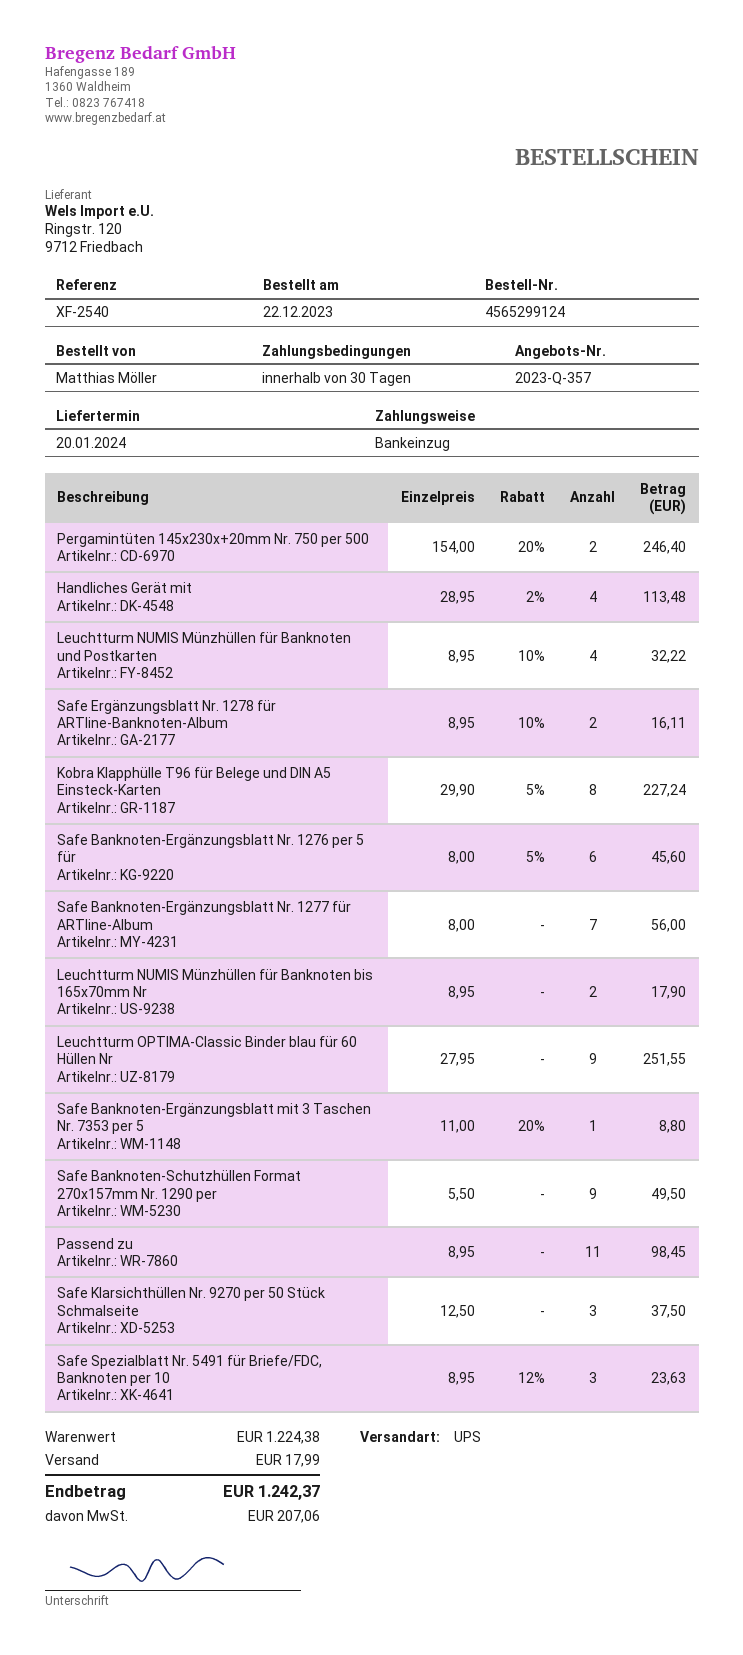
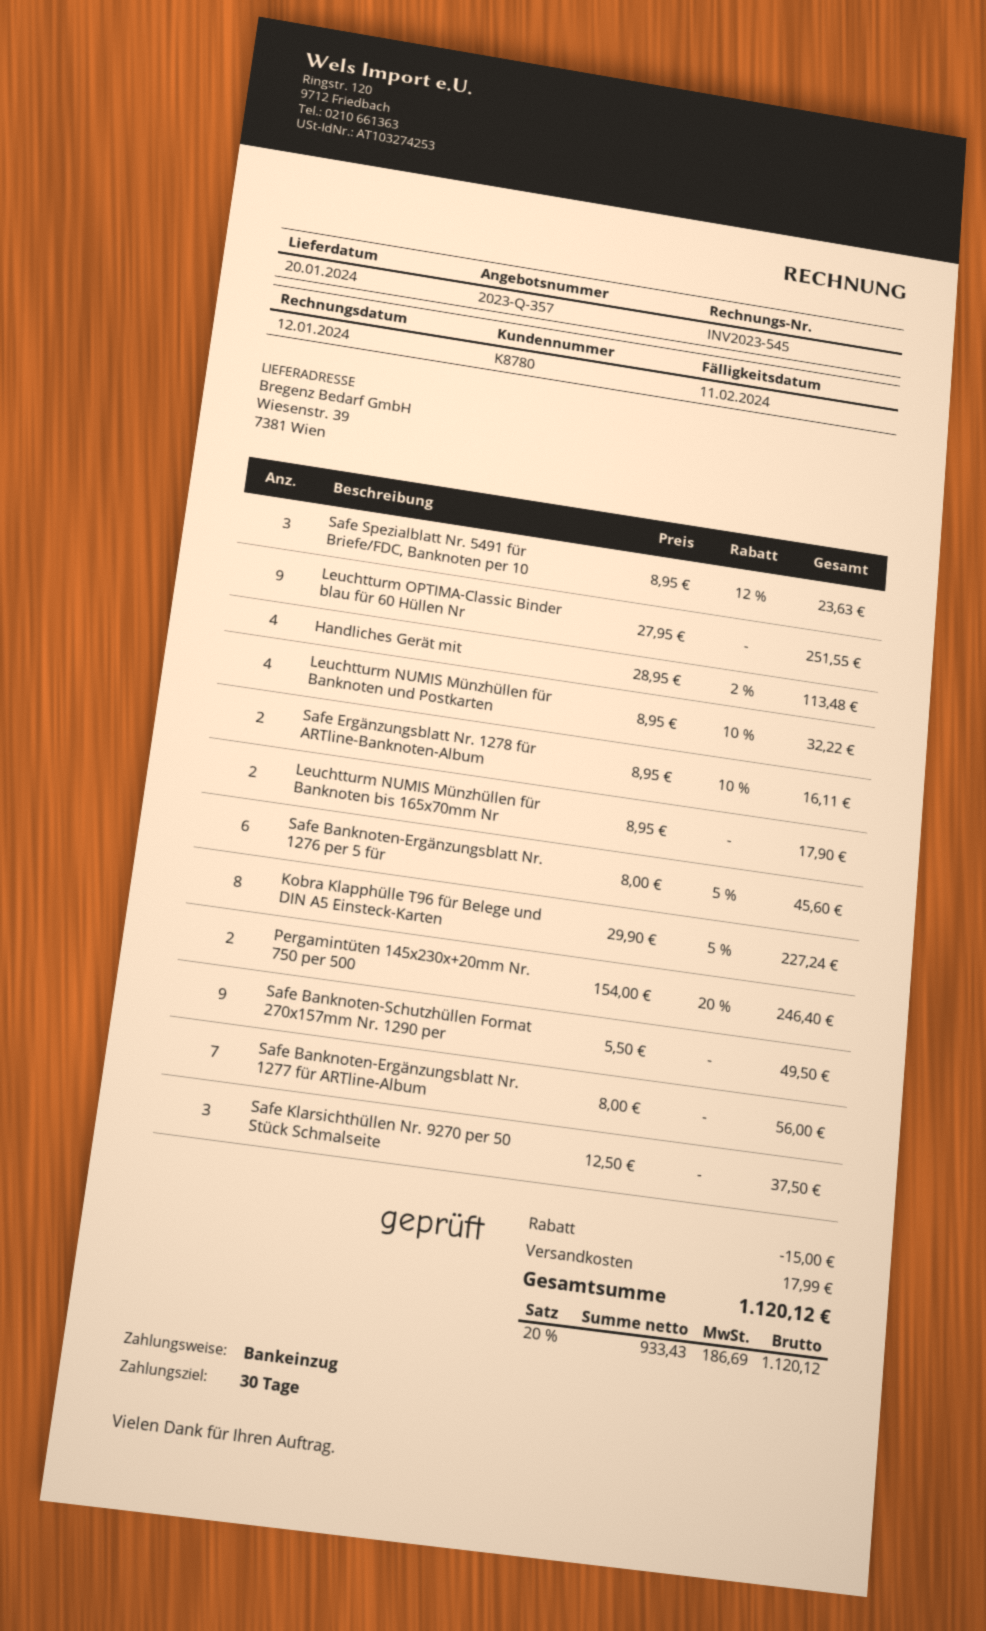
Safe Banknoten-Ergänzungsblatt mit 3 Taschen Nr. 7353 per 5: 1 x 11.00 - 20% = 8.80 -> none
Passend zu: 11 x 8.95 = 98.45 -> none
discount: none -> 15.00
tax: 207.06 -> 186.69
total: 1242.37 -> 1120.12

